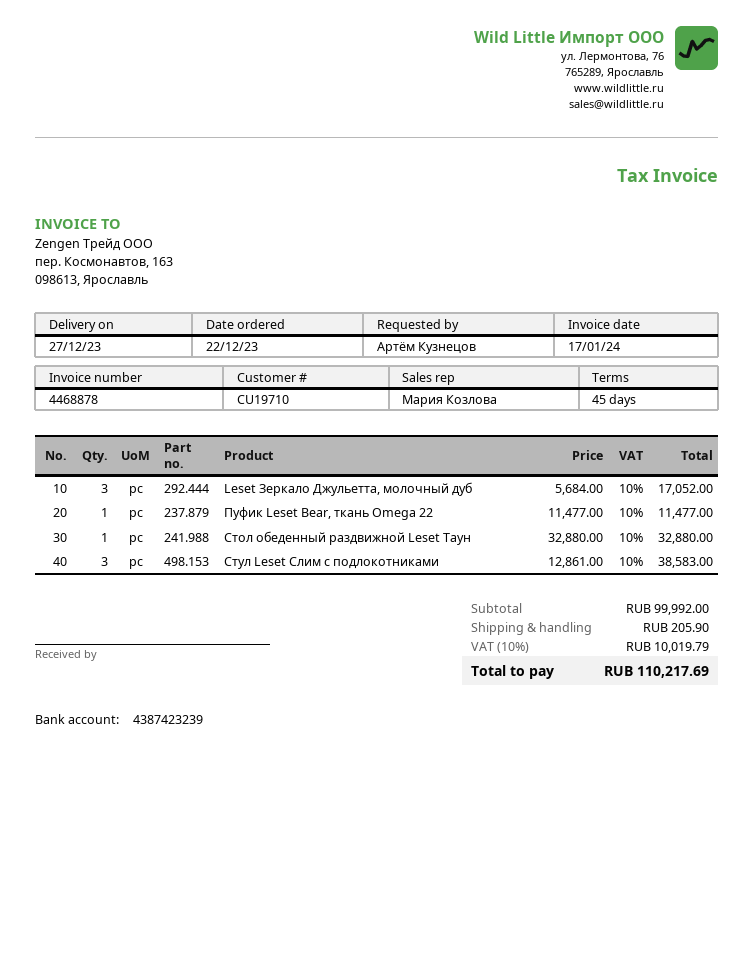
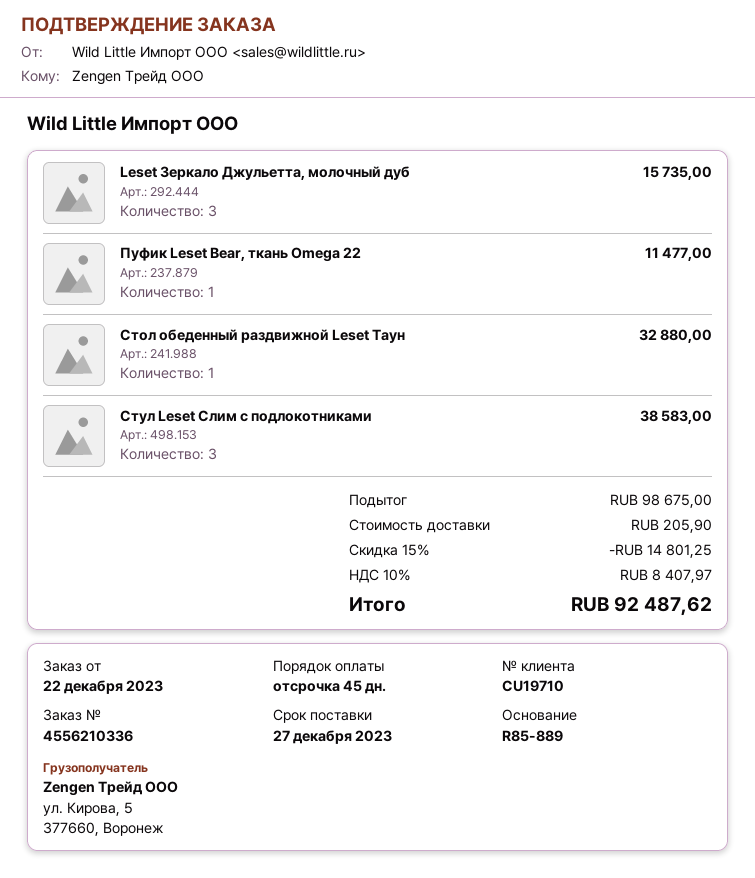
Leset Зеркало Джульетта, молочный дуб: 3 for 17052.00 -> 3 for 15735.00
subtotal: 99992.00 -> 98675.00
discount: none -> 15% = 14801.25
tax: 10% = 10019.79 -> 10% = 8407.97
total: 110217.69 -> 92487.62

